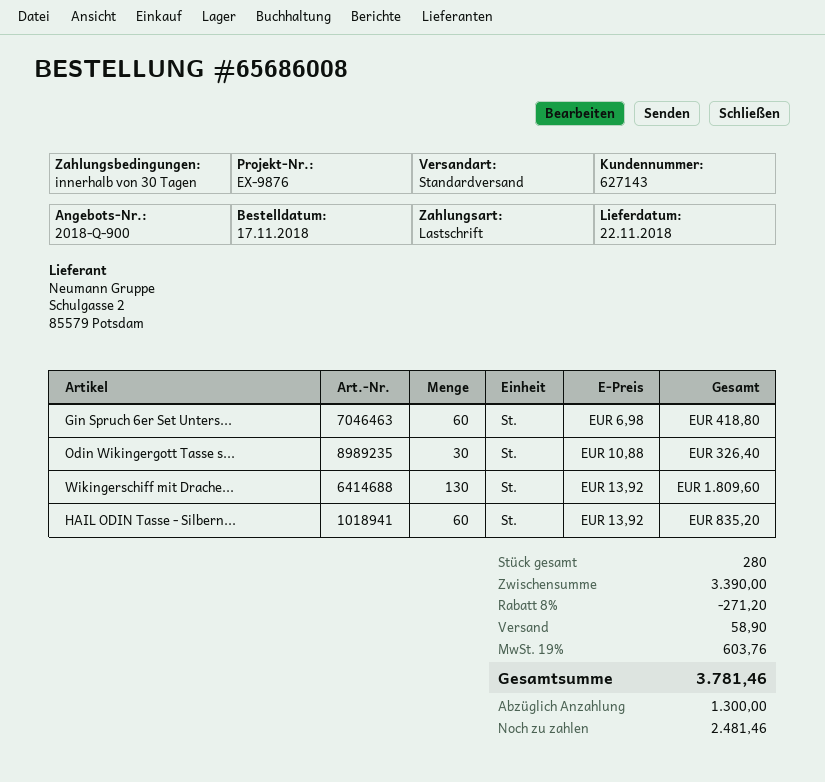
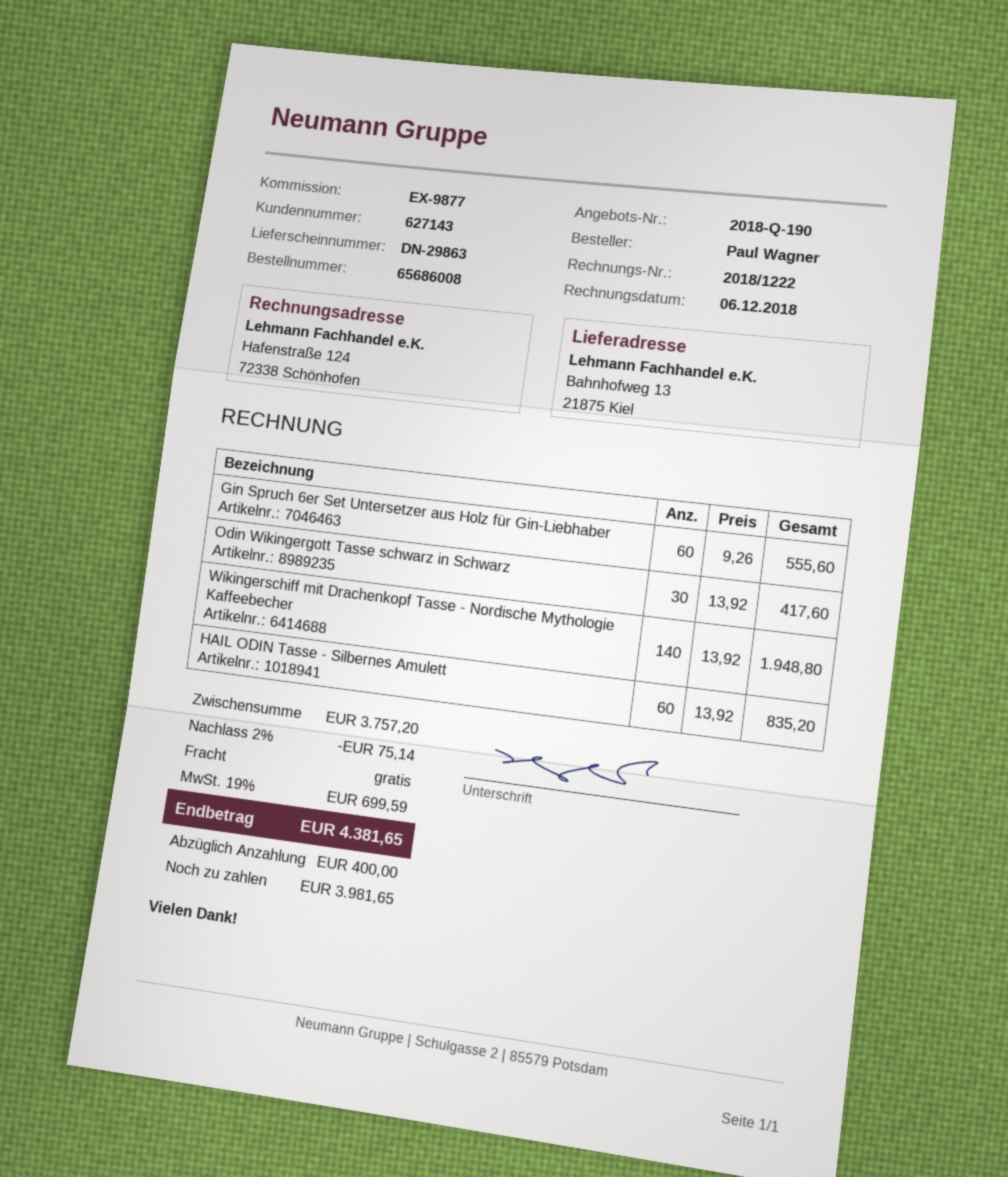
quote number: 2018-Q-900 -> 2018-Q-190
reference: EX-9876 -> EX-9877
Gin Spruch 6er Set Unters...: 60 x 6.98 = 418.80 -> 60 x 9.26 = 555.60
Odin Wikingergott Tasse s...: 30 x 10.88 = 326.40 -> 30 x 13.92 = 417.60
Wikingerschiff mit Drache...: 130 x 13.92 = 1809.60 -> 140 x 13.92 = 1948.80
subtotal: 3390.00 -> 3757.20
discount: 8% = 271.20 -> 2% = 75.14
shipping: 58.90 -> 0.00
tax: 19% = 603.76 -> 19% = 699.59
total: 3781.46 -> 4381.65
deposit: 1300.00 -> 400.00
balance: 2481.46 -> 3981.65

